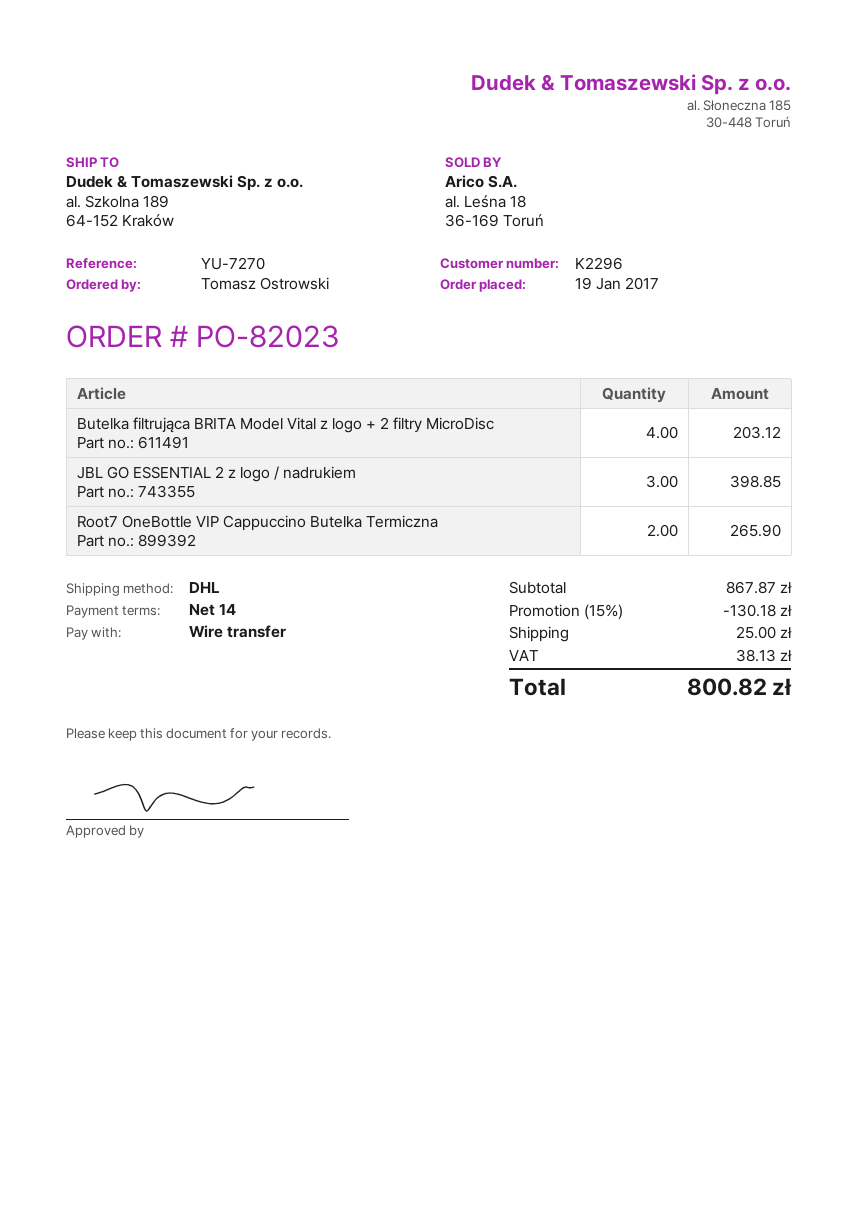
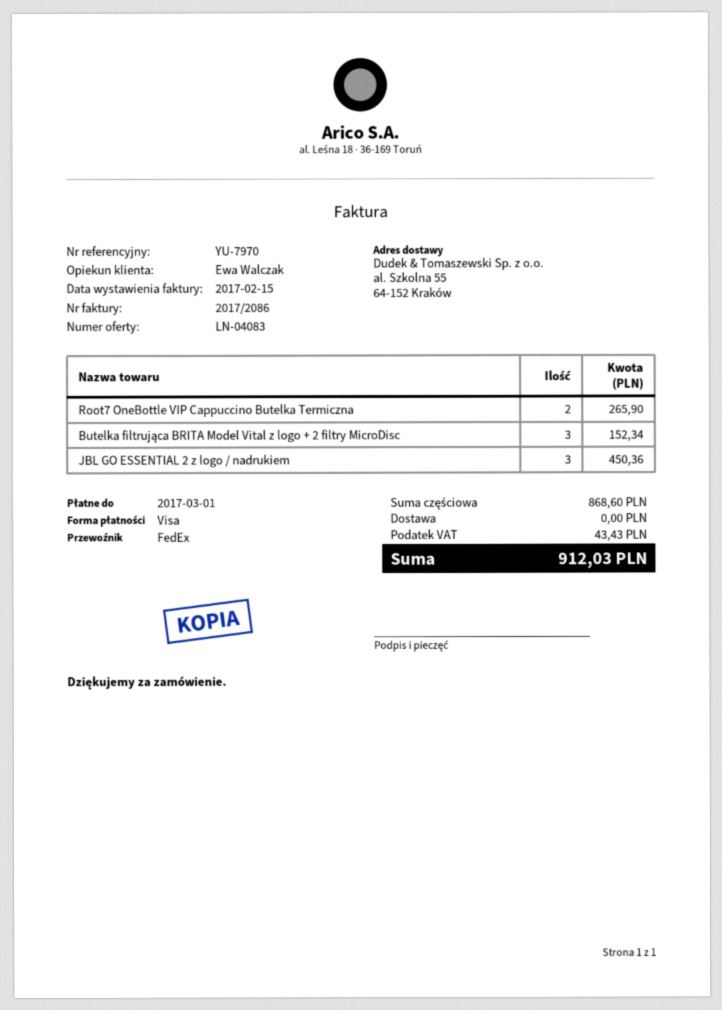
reference: YU-7270 -> YU-7970
payment method: bank transfer -> Visa
shipping method: DHL -> FedEx
ship to: al. Szkolna 189, 64-152 Kraków -> al. Szkolna 55, 64-152 Kraków
Butelka filtrująca BRITA Model Vital z logo + 2 filtry MicroDisc: 4 for 203.12 -> 3 for 152.34
JBL GO ESSENTIAL 2 z logo / nadrukiem: 3 for 398.85 -> 3 for 450.36
subtotal: 867.87 -> 868.60
discount: 15% = 130.18 -> none
shipping: 25.00 -> 0.00
tax: 38.13 -> 43.43
total: 800.82 -> 912.03

